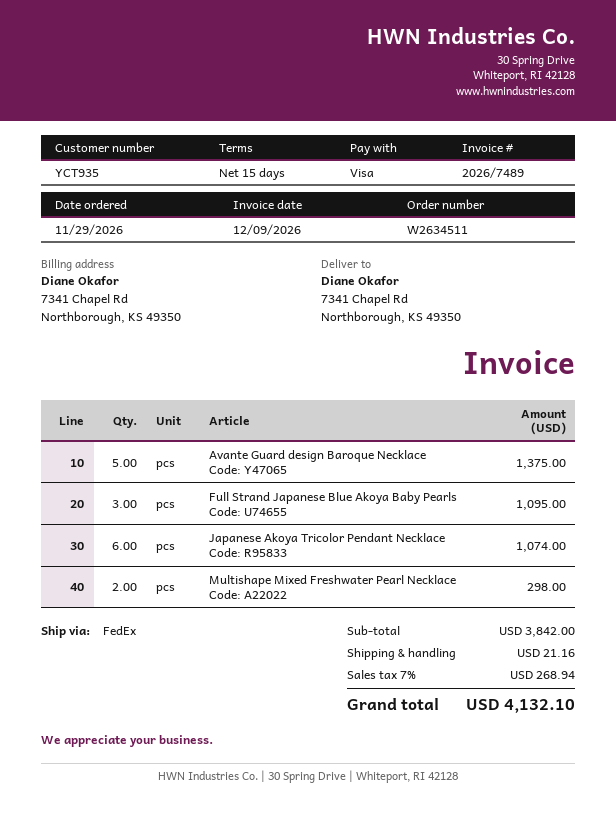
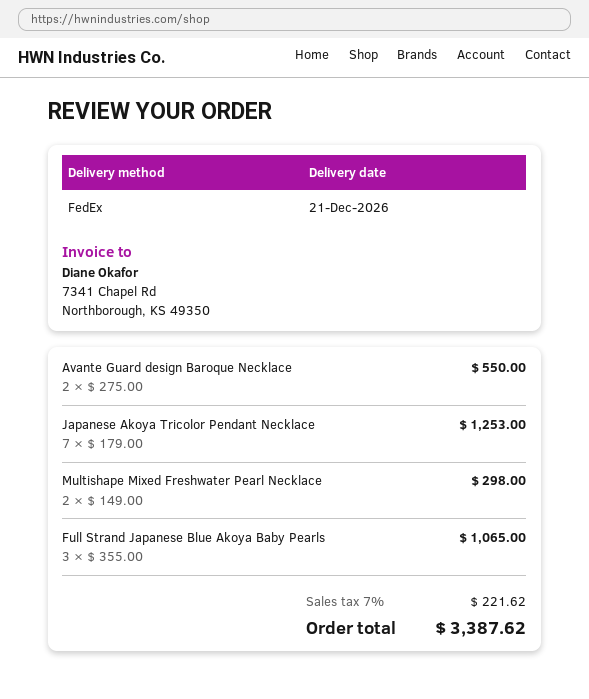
Avante Guard design Baroque Necklace: 5 for 1375.00 -> 2 for 550.00
Full Strand Japanese Blue Akoya Baby Pearls: 3 for 1095.00 -> 3 for 1065.00
Japanese Akoya Tricolor Pendant Necklace: 6 for 1074.00 -> 7 for 1253.00
shipping: 21.16 -> none
tax: 7% = 268.94 -> 7% = 221.62
total: 4132.10 -> 3387.62

